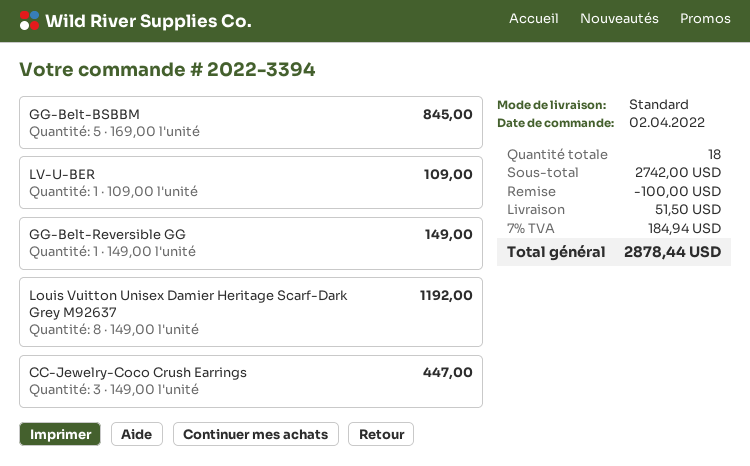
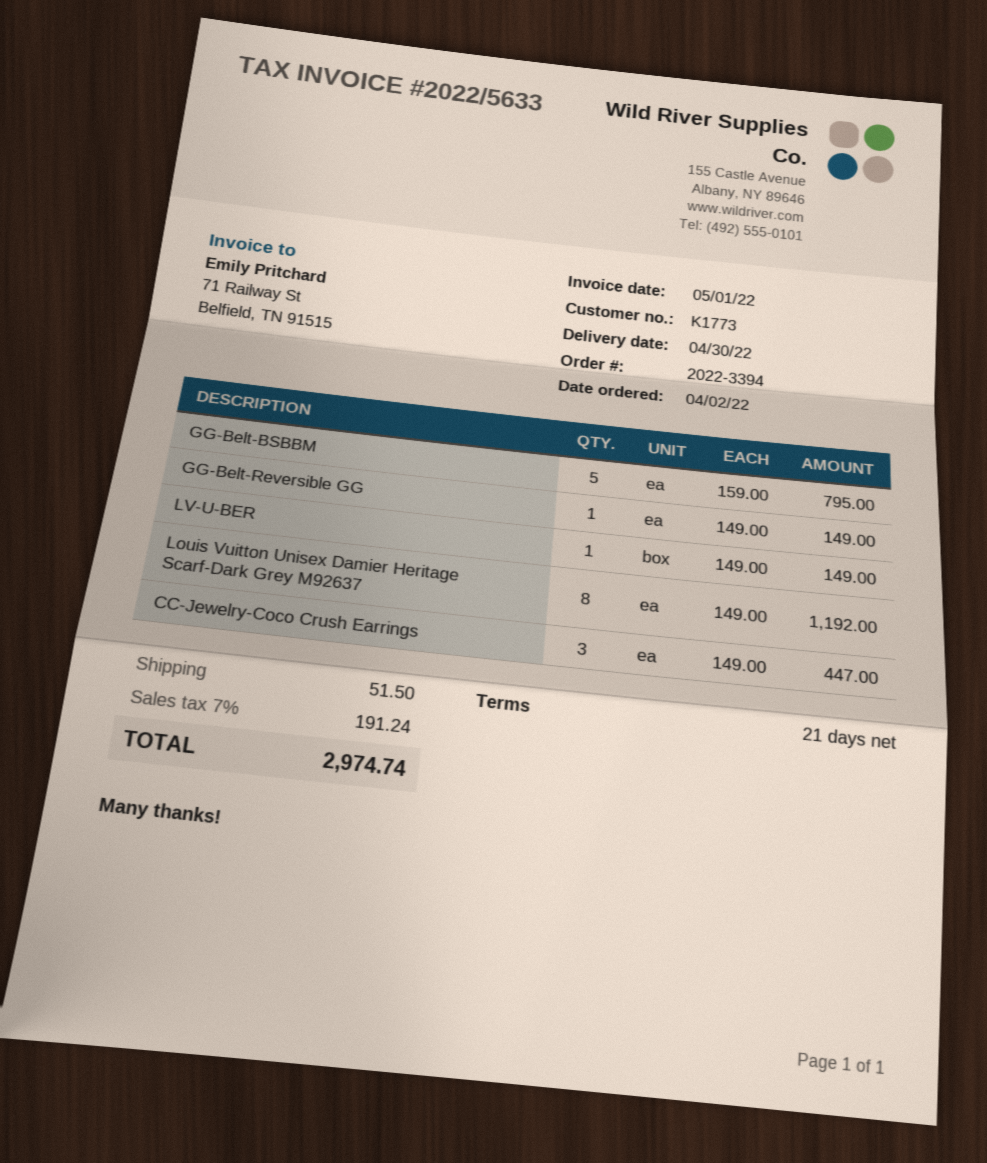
GG-Belt-BSBBM: 5 x 169.00 = 845.00 -> 5 x 159.00 = 795.00
LV-U-BER: 1 x 109.00 = 109.00 -> 1 x 149.00 = 149.00
discount: 100.00 -> none
tax: 7% = 184.94 -> 7% = 191.24
total: 2878.44 -> 2974.74

